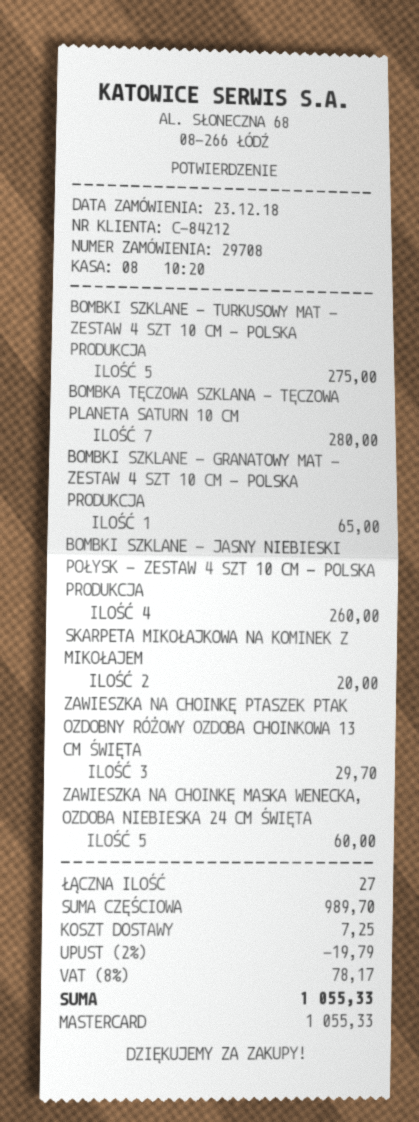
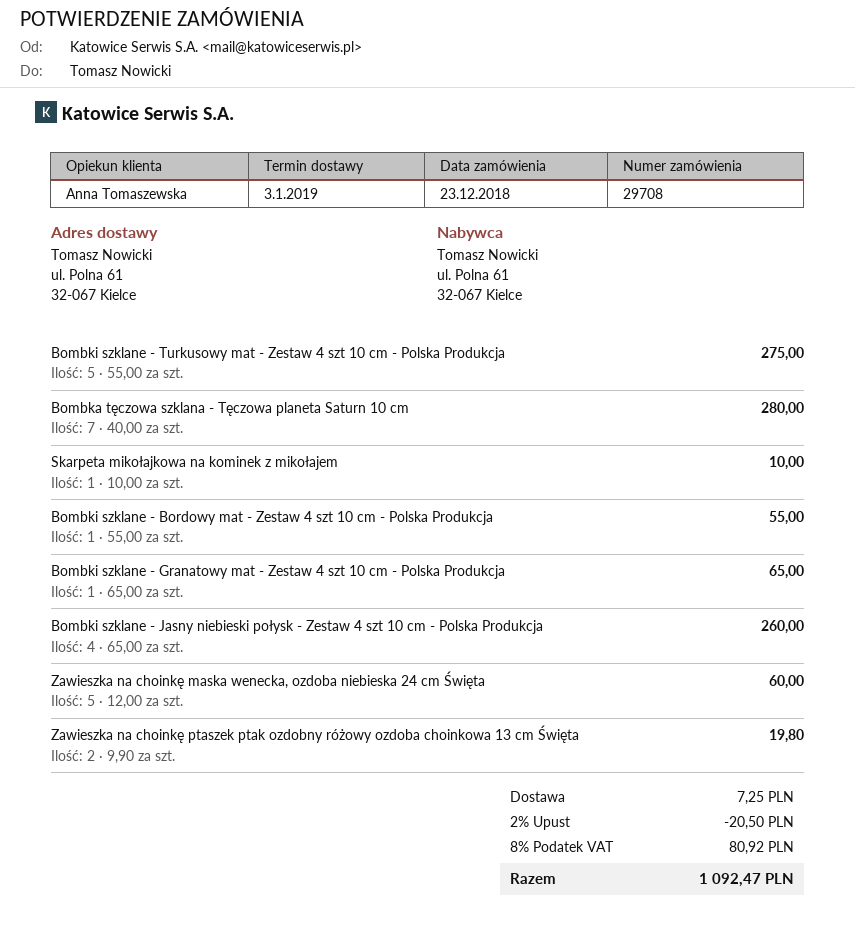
SKARPETA MIKOŁAJKOWA NA KOMINEK Z MIKOŁAJEM: 2 for 20.00 -> 1 for 10.00
ZAWIESZKA NA CHOINKĘ PTASZEK PTAK OZDOBNY RÓŻOWY OZDOBA CHOINKOWA 13 CM ŚWIĘTA: 3 for 29.70 -> 2 for 19.80
Bombki szklane - Bordowy mat - Zestaw 4 szt 10 cm - Polska Produkcja: none -> 1 for 55.00
discount: 2% = 19.79 -> 2% = 20.50
tax: 8% = 78.17 -> 8% = 80.92
total: 1055.33 -> 1092.47

